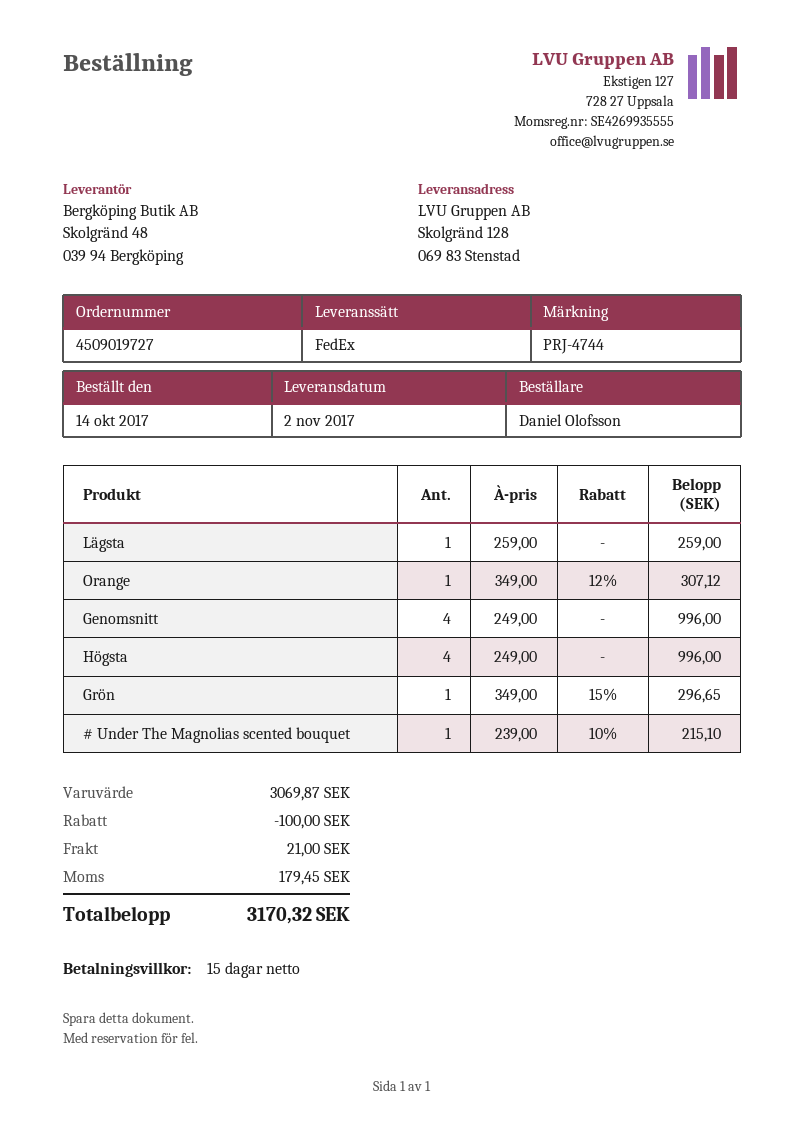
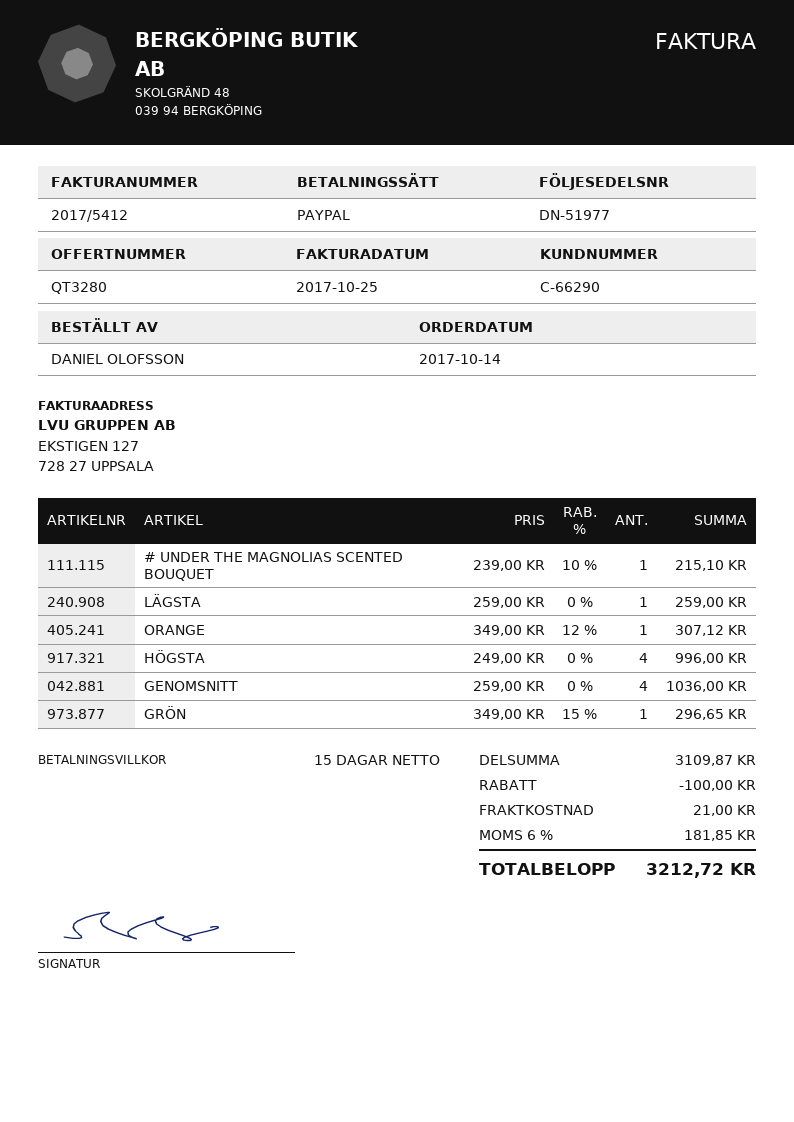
Genomsnitt: 4 x 249.00 = 996.00 -> 4 x 259.00 = 1036.00
subtotal: 3069.87 -> 3109.87
tax: 179.45 -> 181.85
total: 3170.32 -> 3212.72

